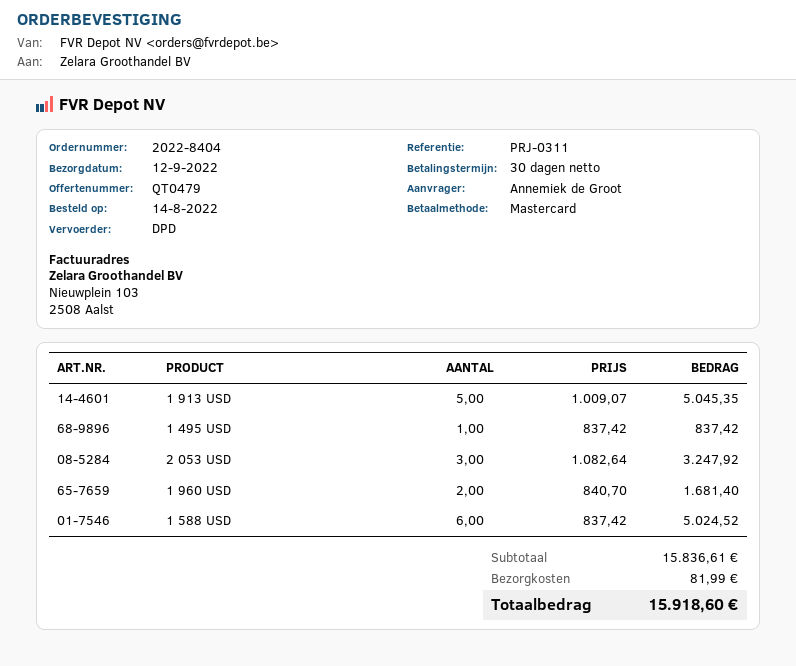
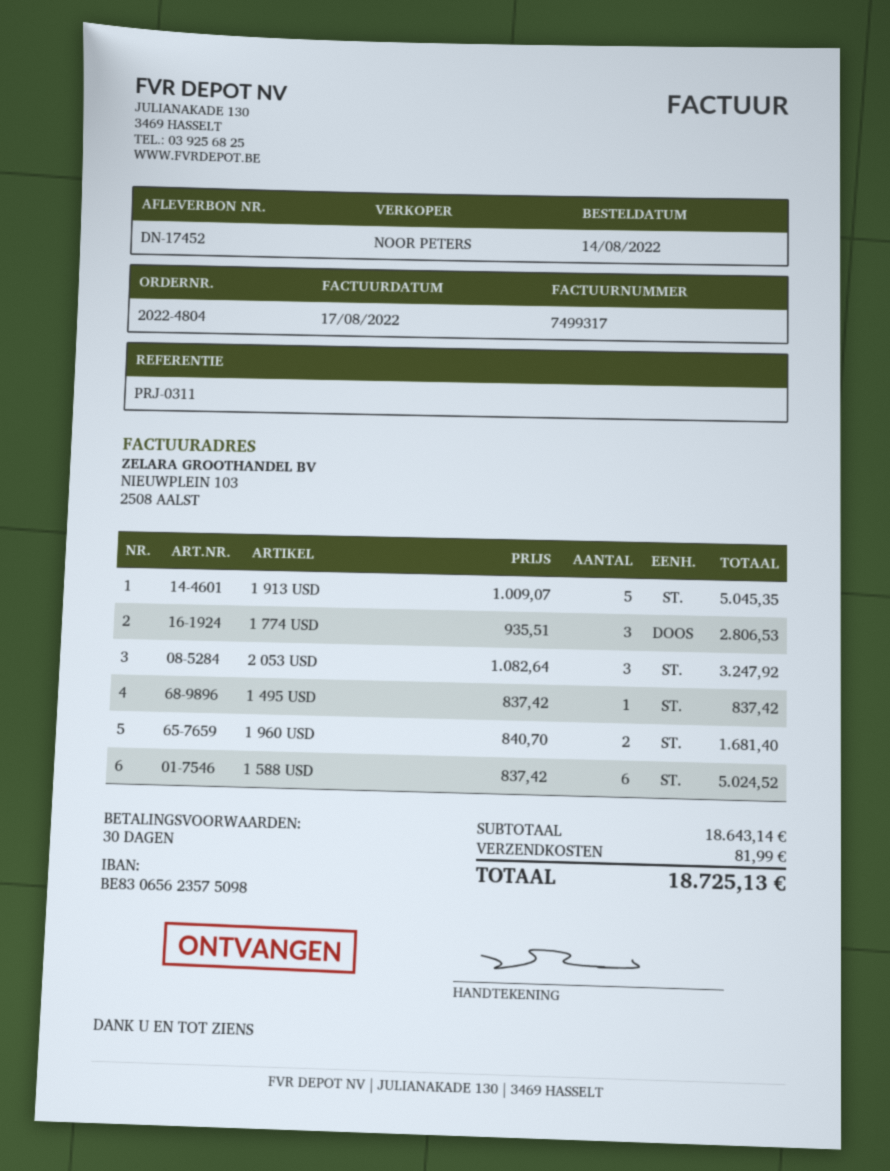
order number: 2022-8404 -> 2022-4804
1 774 USD: none -> 3 x 935.51 = 2806.53
subtotal: 15836.61 -> 18643.14
total: 15918.60 -> 18725.13

